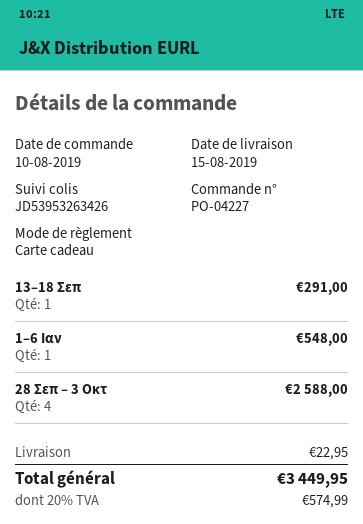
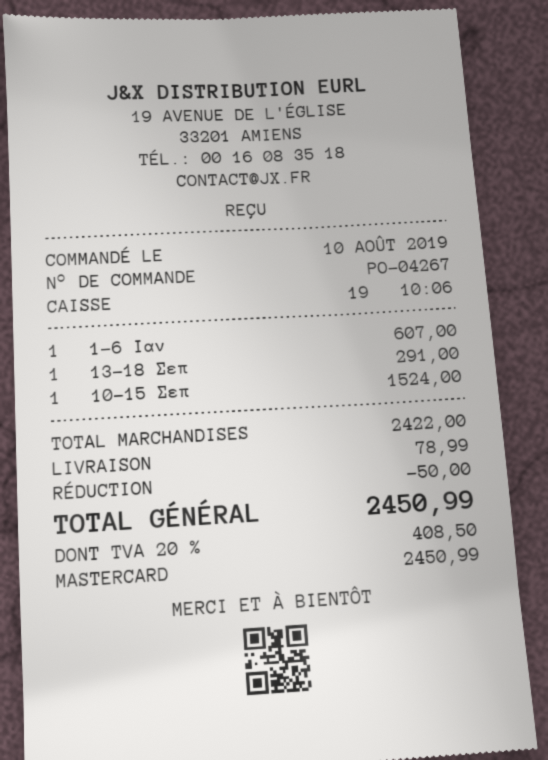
order number: PO-04227 -> PO-04267
payment method: gift card -> Mastercard
1–6 Ιαν: 1 for 548.00 -> 1 for 607.00
28 Σεπ – 3 Οκτ: 4 for 2588.00 -> none
10–15 Σεπ: none -> 1 for 1524.00
discount: none -> 50.00
shipping: 22.95 -> 78.99
tax: 20% = 574.99 -> 20% = 408.50
total: 3449.95 -> 2450.99

